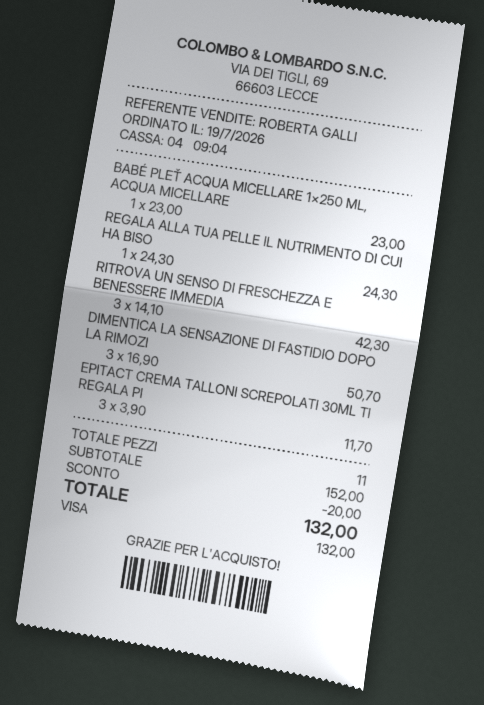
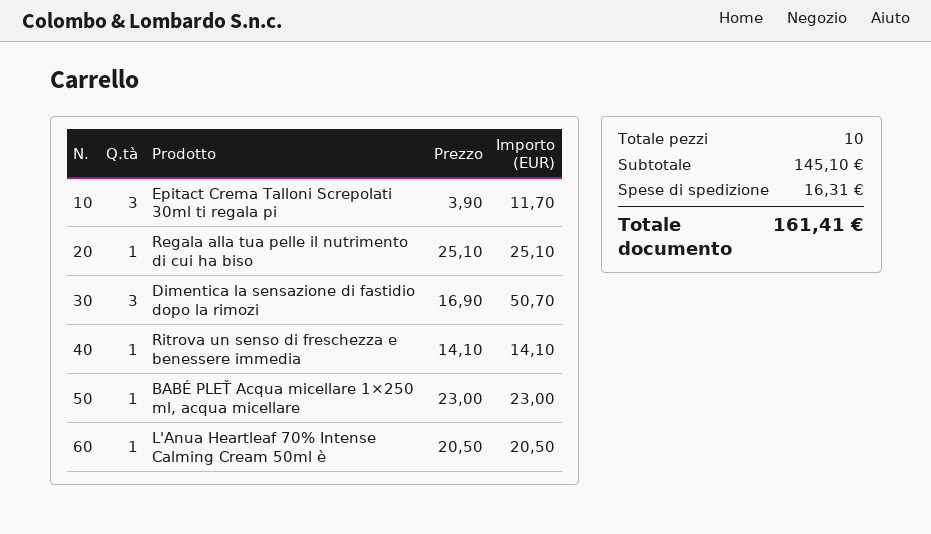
REGALA ALLA TUA PELLE IL NUTRIMENTO DI CUI HA BISO: 1 x 24.30 = 24.30 -> 1 x 25.10 = 25.10
RITROVA UN SENSO DI FRESCHEZZA E BENESSERE IMMEDIA: 3 x 14.10 = 42.30 -> 1 x 14.10 = 14.10
L'Anua Heartleaf 70% Intense Calming Cream 50ml è: none -> 1 x 20.50 = 20.50
total quantity: 11 -> 10
subtotal: 152.00 -> 145.10
discount: 20.00 -> none
shipping: none -> 16.31
total: 132.00 -> 161.41

